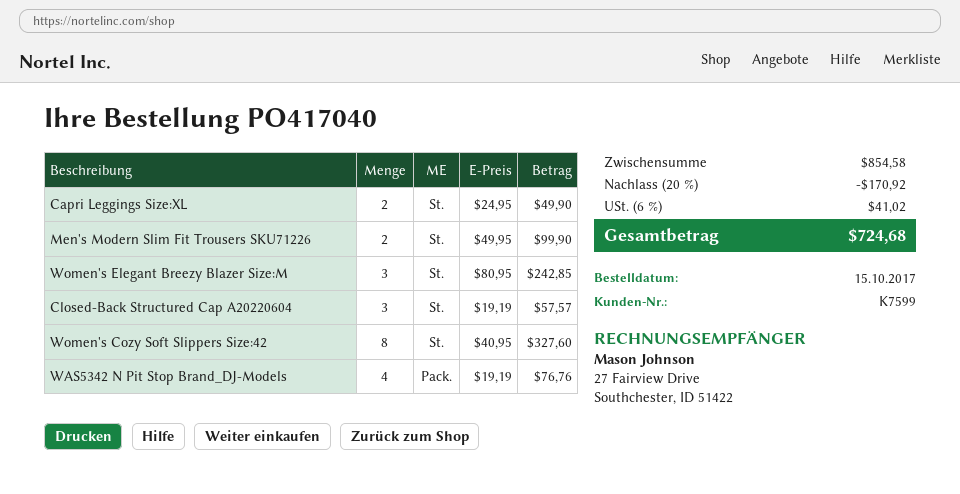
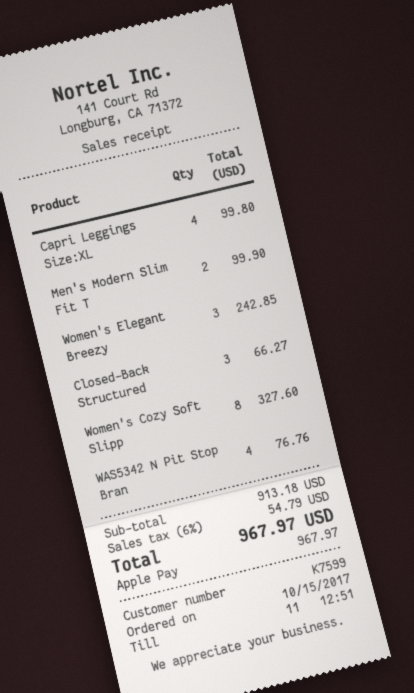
Capri Leggings Size:XL: 2 for 49.90 -> 4 for 99.80
Closed-Back Structured Cap A20220604: 3 for 57.57 -> 3 for 66.27
subtotal: 854.58 -> 913.18
discount: 20% = 170.92 -> none
tax: 6% = 41.02 -> 6% = 54.79
total: 724.68 -> 967.97

